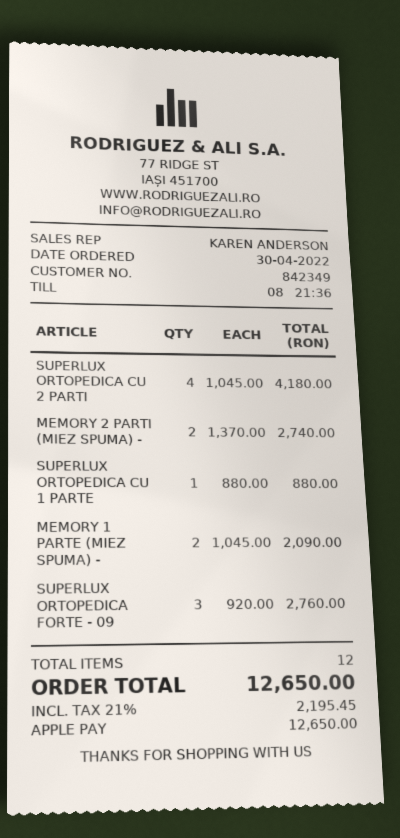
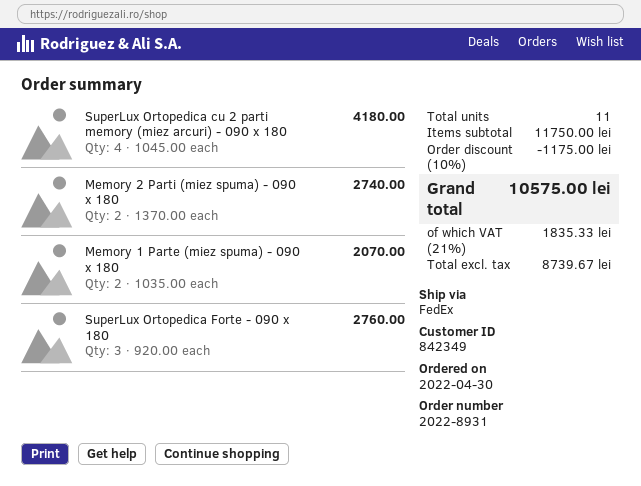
SUPERLUX ORTOPEDICA CU 1 PARTE: 1 x 880.00 = 880.00 -> none
MEMORY 1 PARTE (MIEZ SPUMA) -: 2 x 1045.00 = 2090.00 -> 2 x 1035.00 = 2070.00
total quantity: 12 -> 11
discount: none -> 10% = 1175.00
tax: 21% = 2195.45 -> 21% = 1835.33
total: 12650.00 -> 10575.00

